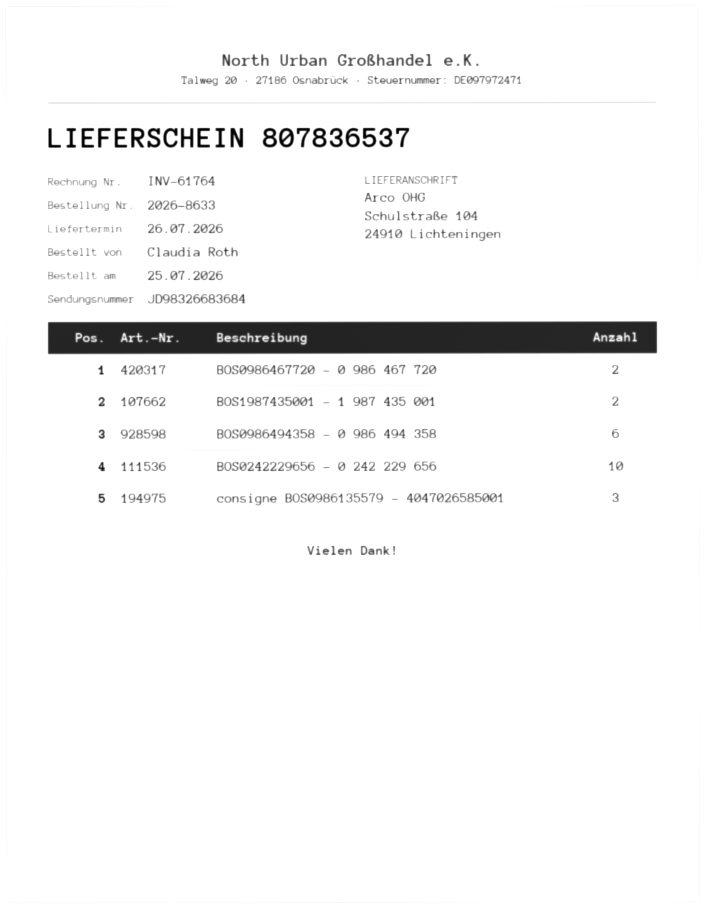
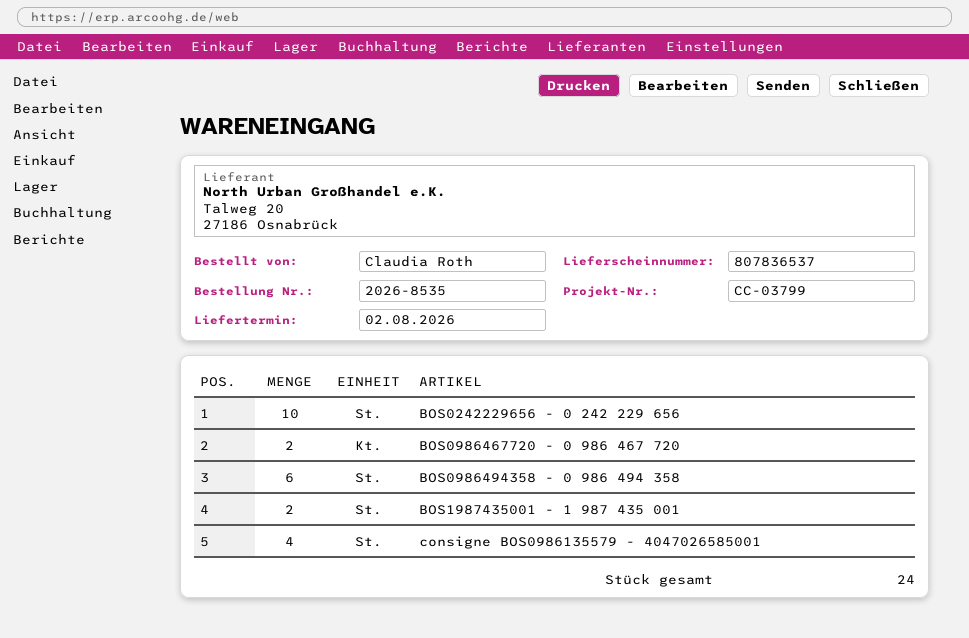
order number: 2026-8633 -> 2026-8535
delivery date: 2026-07-26 -> 2026-08-02
consigne BOS0986135579 - 4047026585001: 3 -> 4

